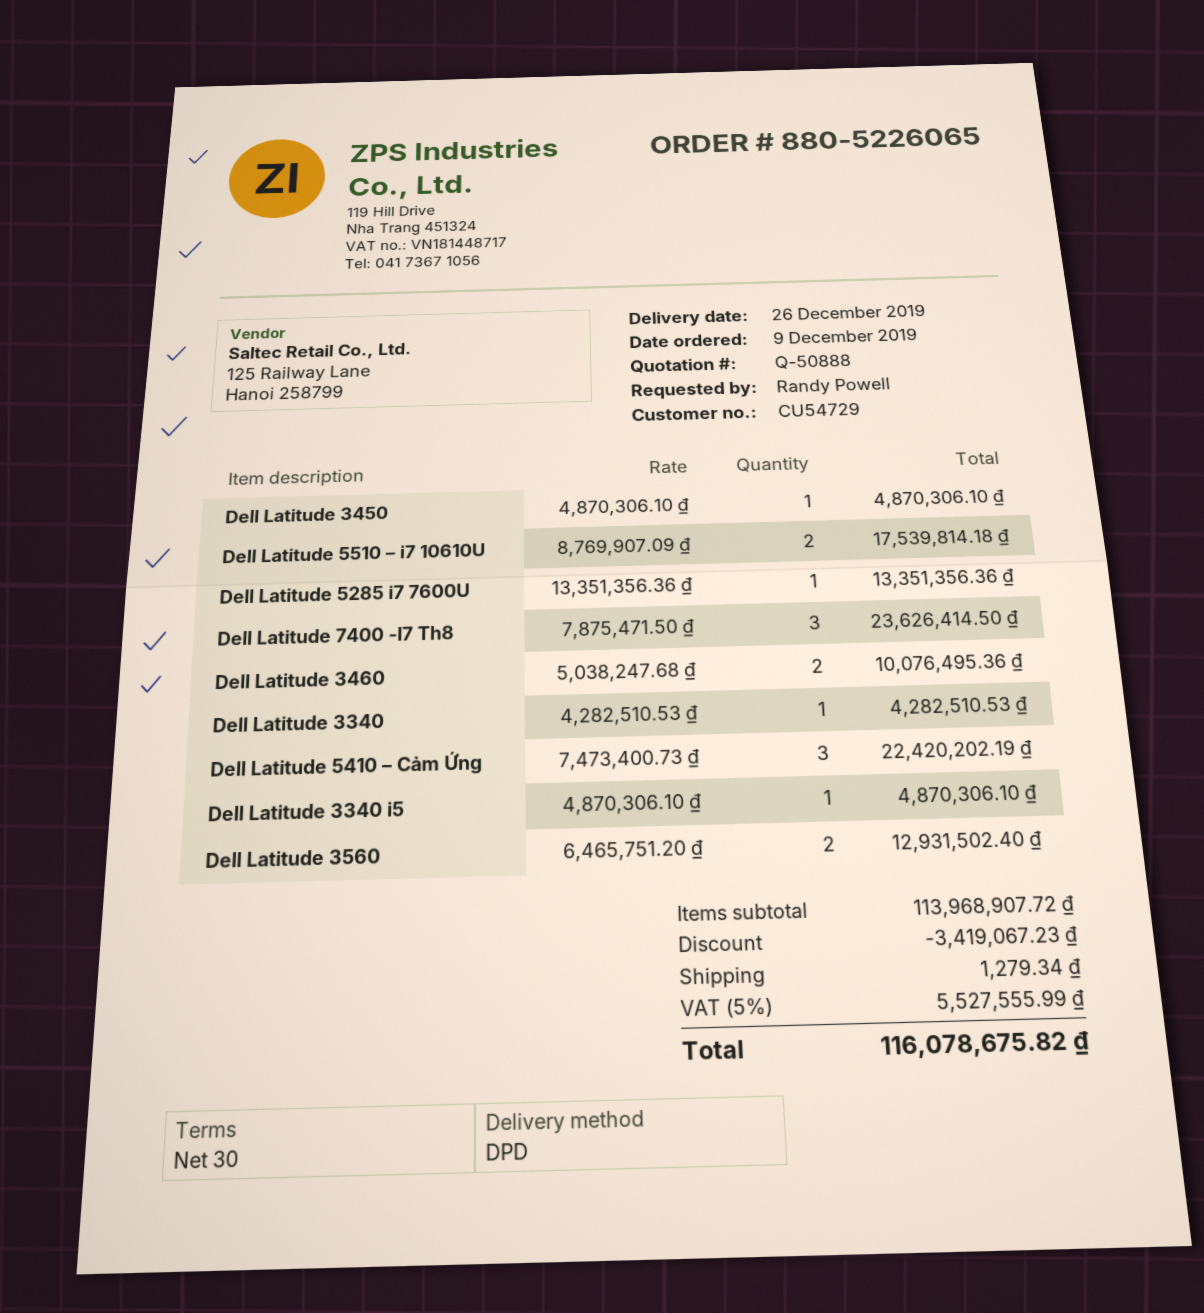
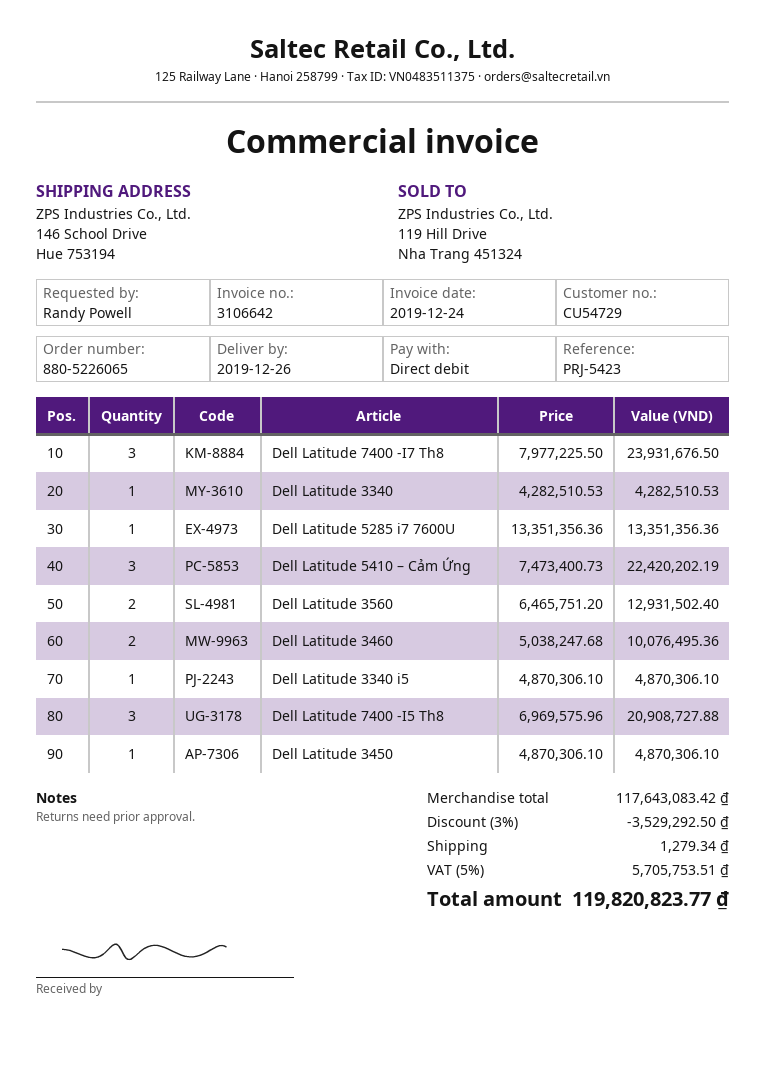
Dell Latitude 5510 – i7 10610U: 2 x 8769907.09 = 17539814.18 -> none
Dell Latitude 7400 -I7 Th8: 3 x 7875471.50 = 23626414.50 -> 3 x 7977225.50 = 23931676.50
Dell Latitude 7400 -I5 Th8: none -> 3 x 6969575.96 = 20908727.88
subtotal: 113968907.72 -> 117643083.42
discount: 3419067.23 -> 3529292.50
tax: 5% = 5527555.99 -> 5% = 5705753.51
total: 116078675.82 -> 119820823.77

